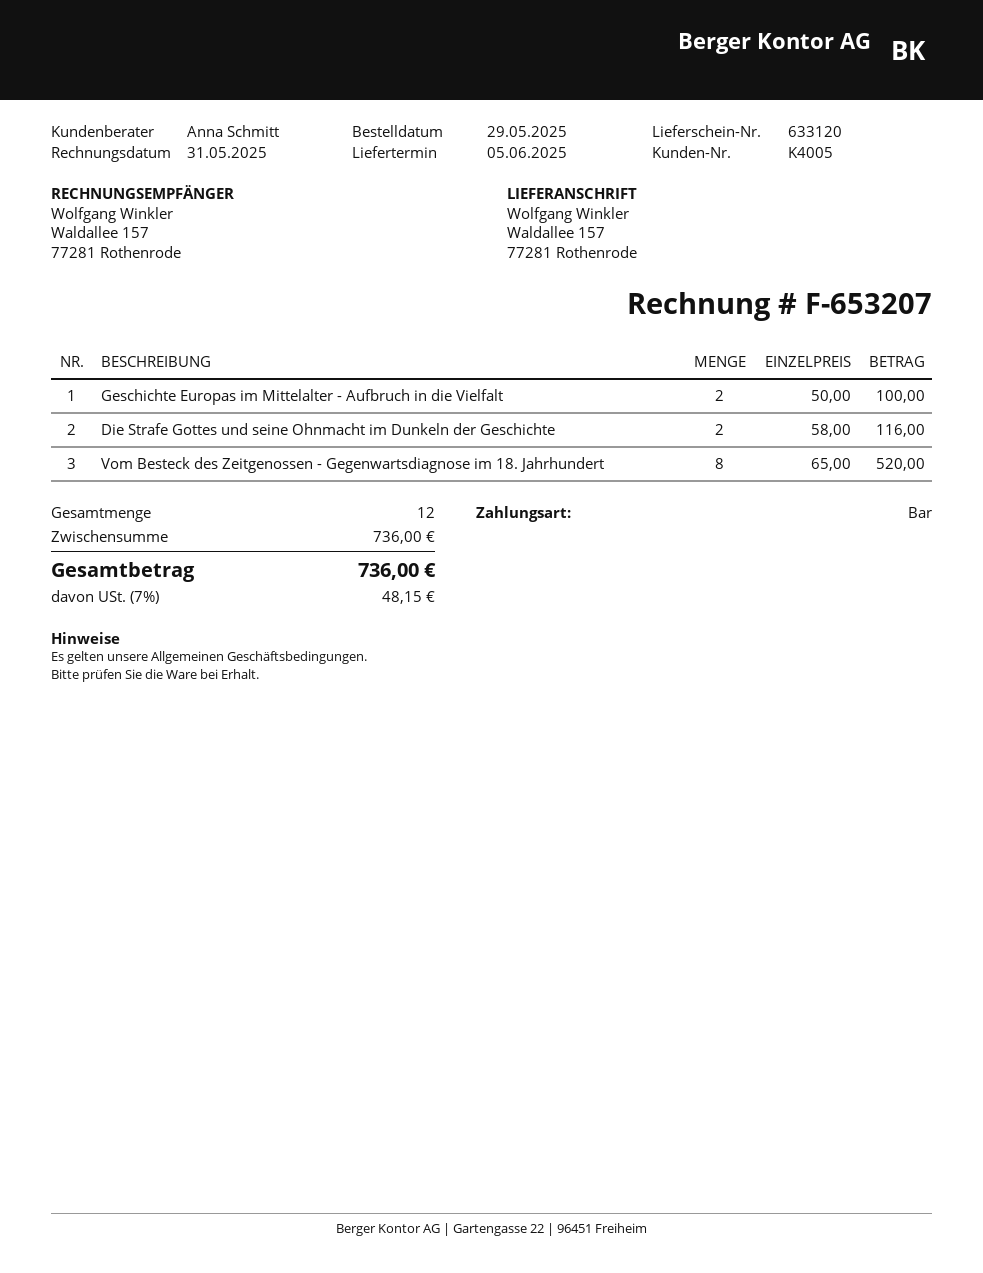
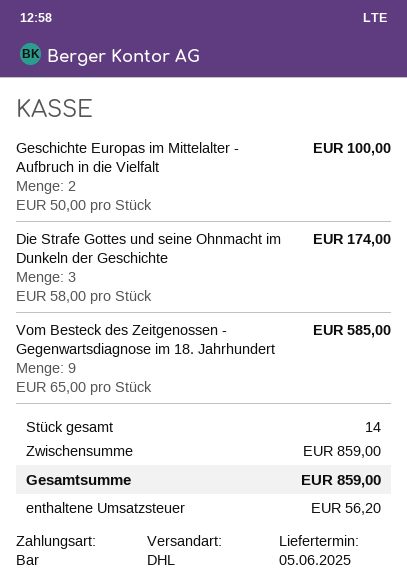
Die Strafe Gottes und seine Ohnmacht im Dunkeln der Geschichte: 2 x 58.00 = 116.00 -> 3 x 58.00 = 174.00
Vom Besteck des Zeitgenossen - Gegenwartsdiagnose im 18. Jahrhundert: 8 x 65.00 = 520.00 -> 9 x 65.00 = 585.00
total quantity: 12 -> 14
subtotal: 736.00 -> 859.00
tax: 48.15 -> 56.20
total: 736.00 -> 859.00

